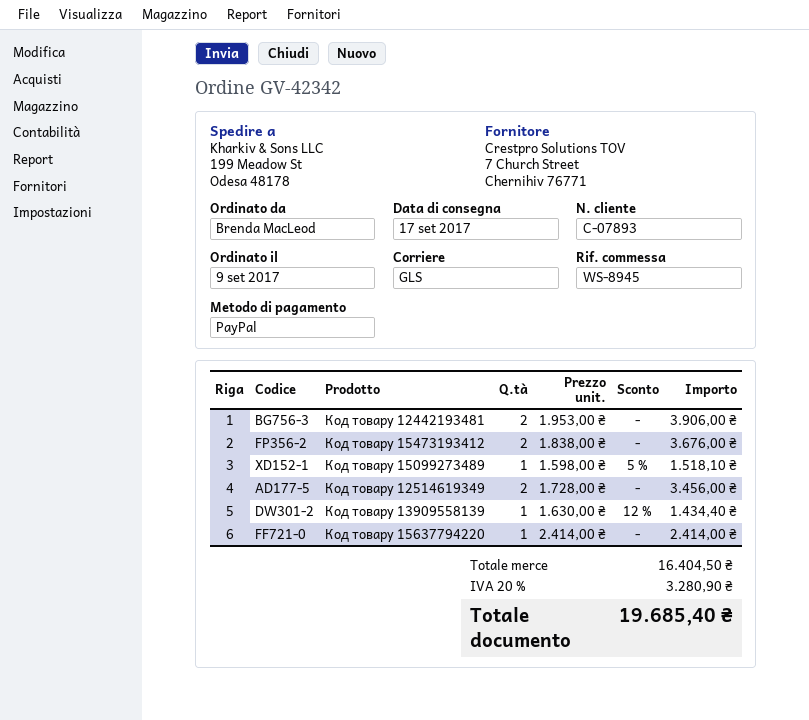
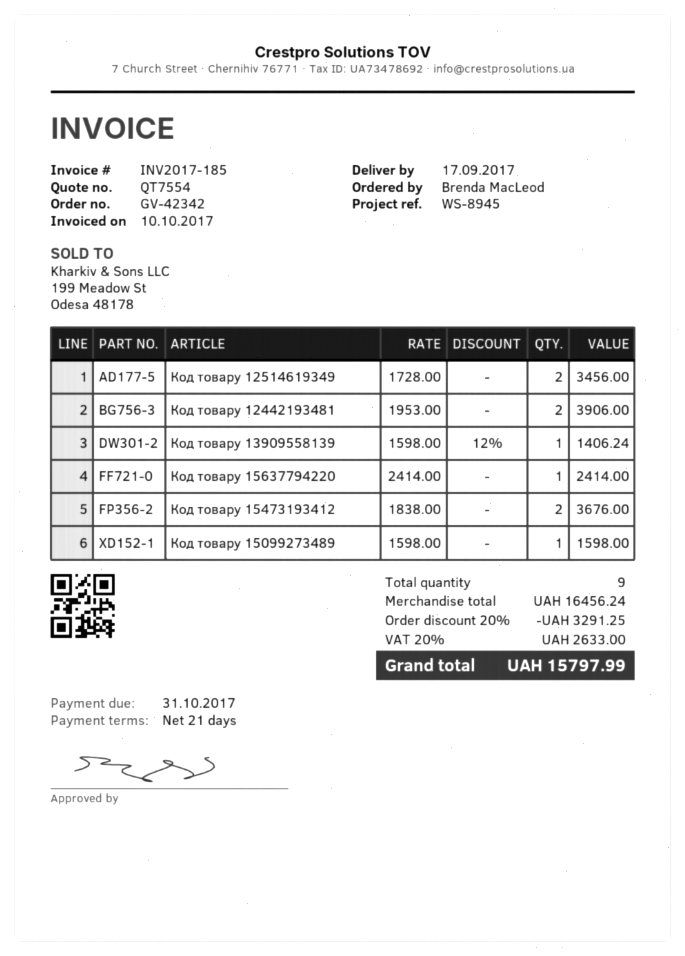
Код товару 15099273489: 1 x 1598.00 - 5% = 1518.10 -> 1 x 1598.00 = 1598.00
Код товару 13909558139: 1 x 1630.00 - 12% = 1434.40 -> 1 x 1598.00 - 12% = 1406.24
subtotal: 16404.50 -> 16456.24
discount: none -> 20% = 3291.25
tax: 20% = 3280.90 -> 20% = 2633.00
total: 19685.40 -> 15797.99

